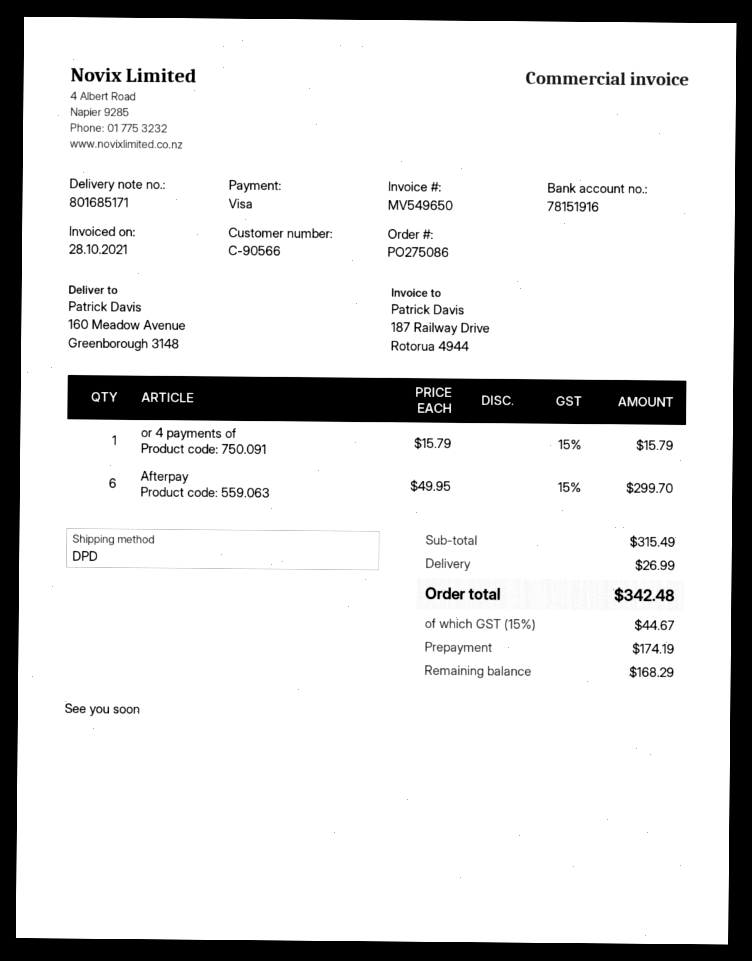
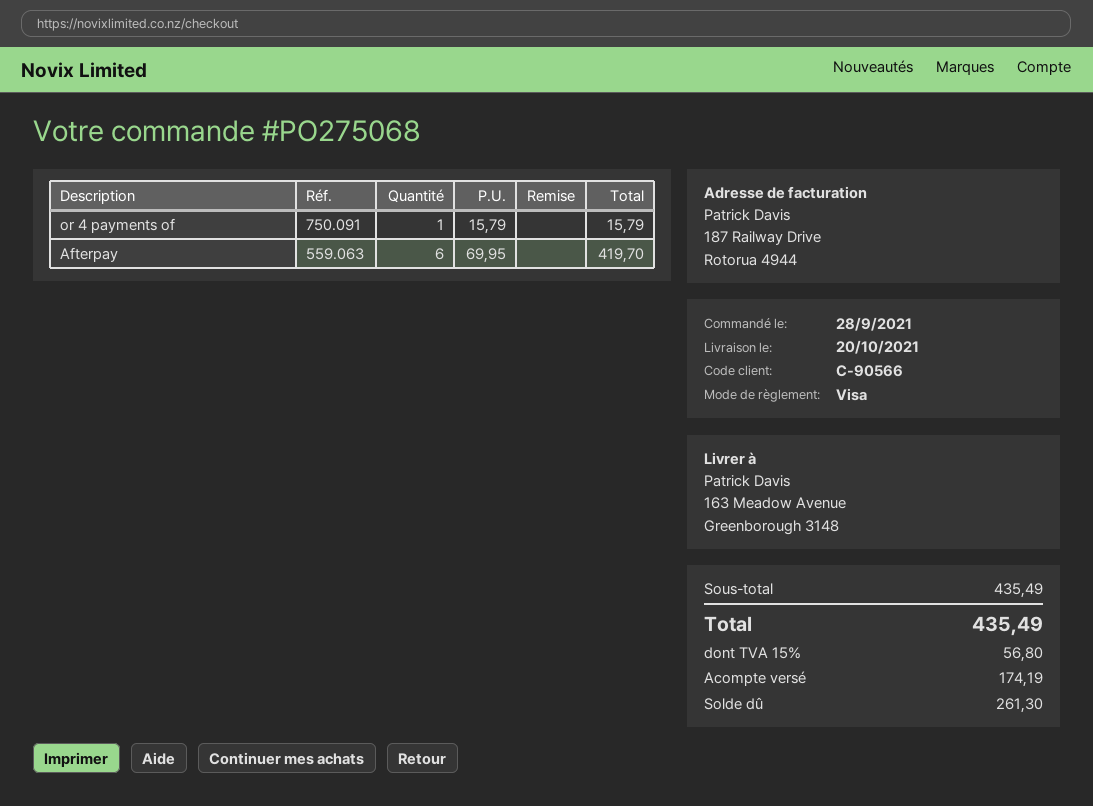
order number: PO275086 -> PO275068
ship to: 160 Meadow Avenue, Greenborough 3148 -> 163 Meadow Avenue, Greenborough 3148
Afterpay: 6 x 49.95 = 299.70 -> 6 x 69.95 = 419.70
subtotal: 315.49 -> 435.49
shipping: 26.99 -> none
tax: 15% = 44.67 -> 15% = 56.80
total: 342.48 -> 435.49
balance: 168.29 -> 261.30

